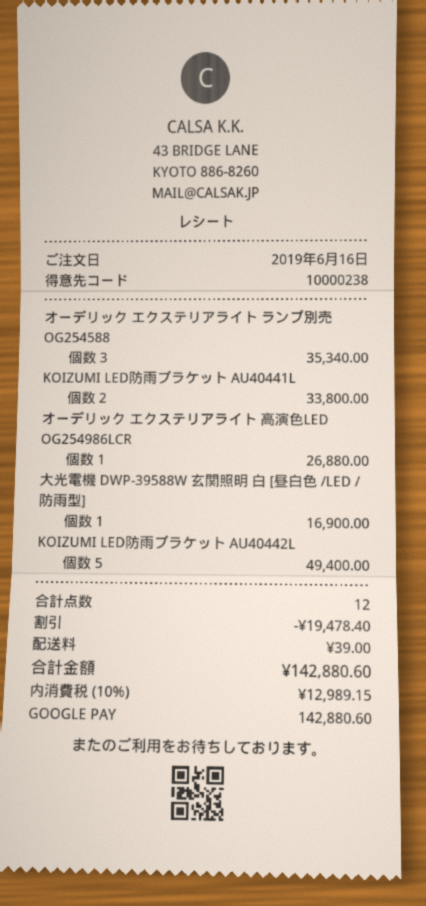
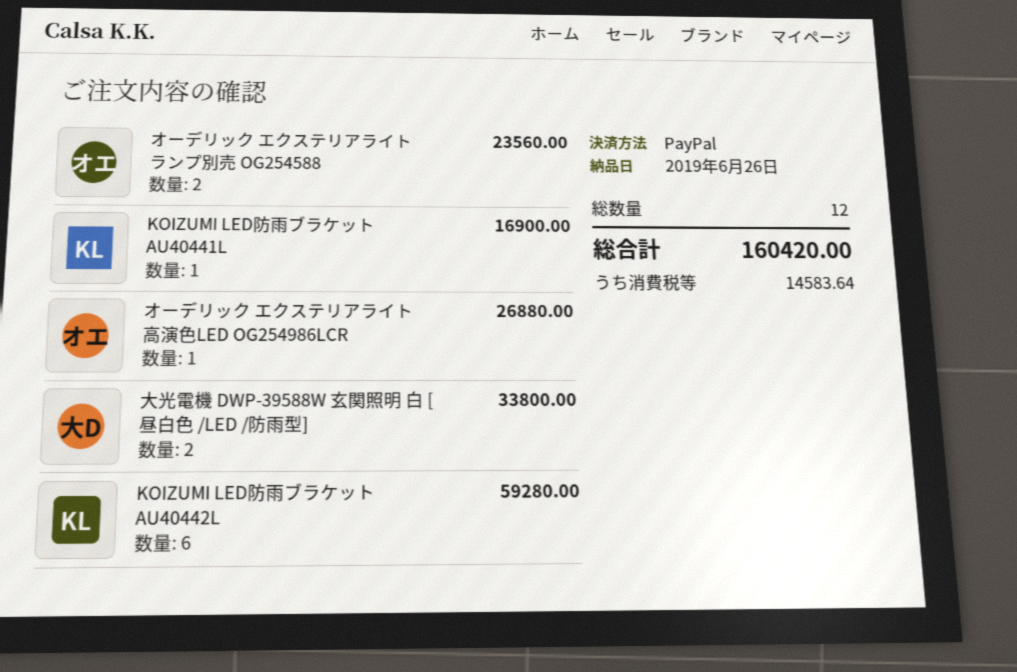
payment method: Google Pay -> PayPal
オーデリック エクステリアライト ランプ別売 OG254588: 3 for 35340.00 -> 2 for 23560.00
KOIZUMI LED防雨ブラケット AU40441L: 2 for 33800.00 -> 1 for 16900.00
大光電機 DWP-39588W 玄関照明 白 [昼白色 /LED /防雨型]: 1 for 16900.00 -> 2 for 33800.00
KOIZUMI LED防雨ブラケット AU40442L: 5 for 49400.00 -> 6 for 59280.00
discount: 19478.40 -> none
shipping: 39.00 -> none
tax: 12989.15 -> 14583.64
total: 142880.60 -> 160420.00

